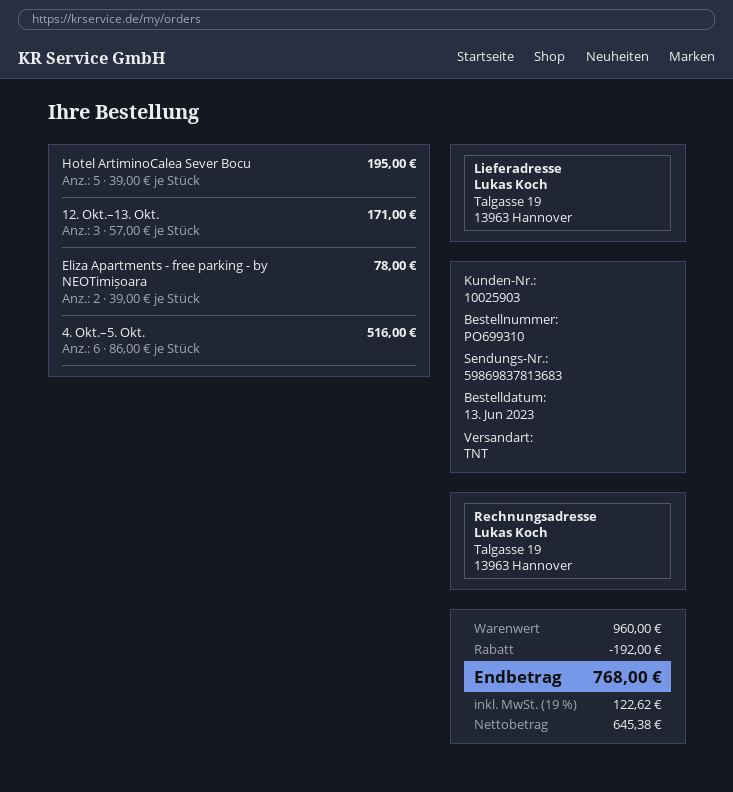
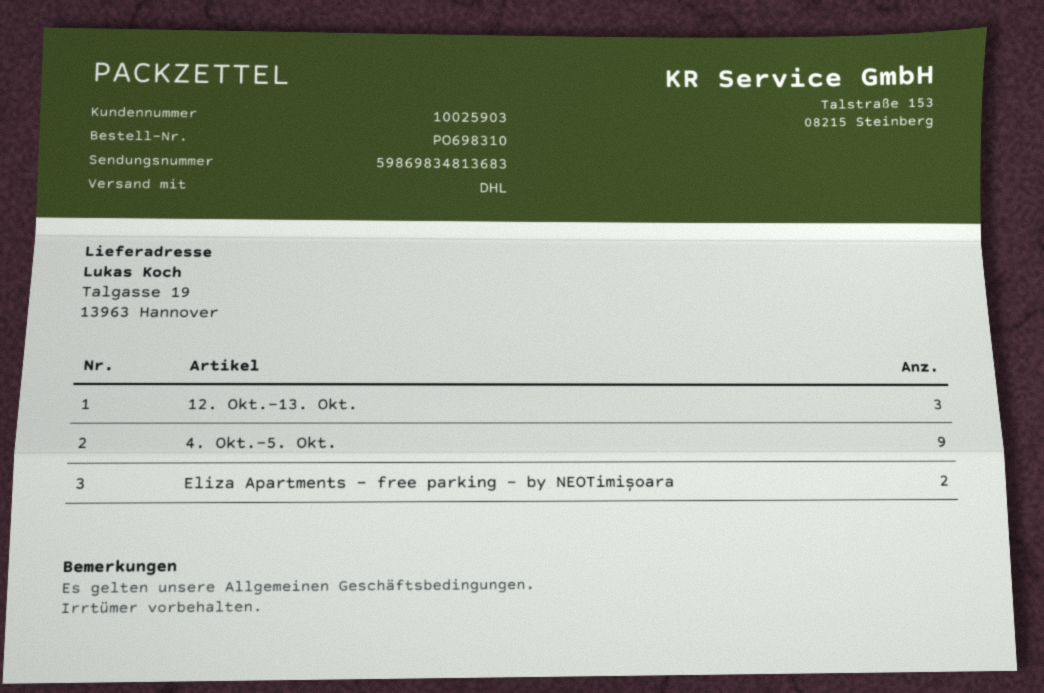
order number: PO699310 -> PO698310
shipping method: TNT -> DHL
tracking number: 59869837813683 -> 59869834813683
Hotel ArtiminoCalea Sever Bocu: 5 -> none
4. Okt.–5. Okt.: 6 -> 9

